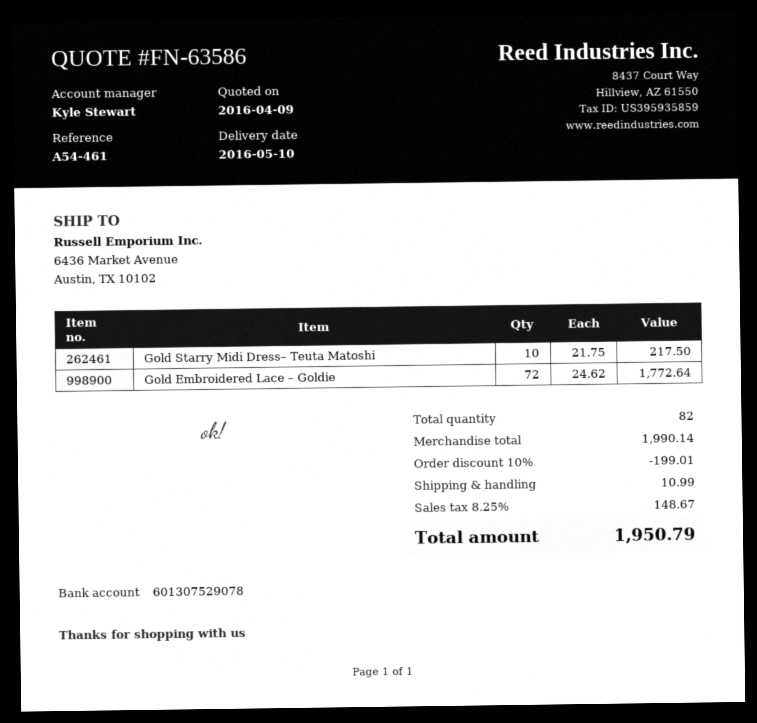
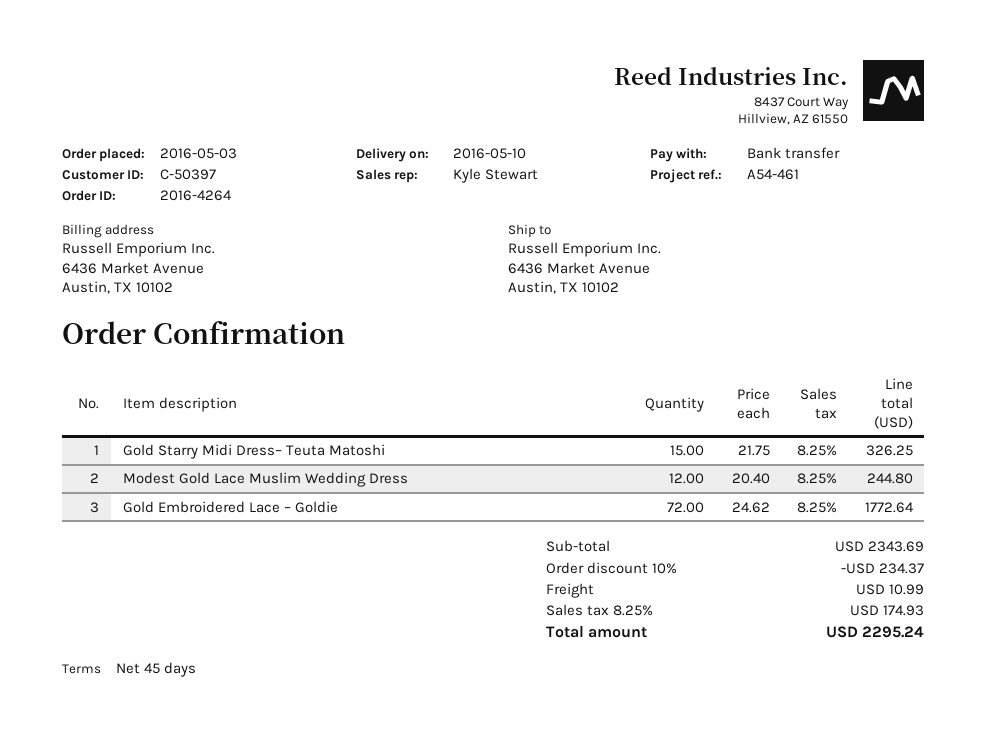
Gold Starry Midi Dress– Teuta Matoshi: 10 x 21.75 = 217.50 -> 15 x 21.75 = 326.25
Modest Gold Lace Muslim Wedding Dress: none -> 12 x 20.40 = 244.80
subtotal: 1990.14 -> 2343.69
discount: 10% = 199.01 -> 10% = 234.37
tax: 8.25% = 148.67 -> 8.25% = 174.93
total: 1950.79 -> 2295.24

